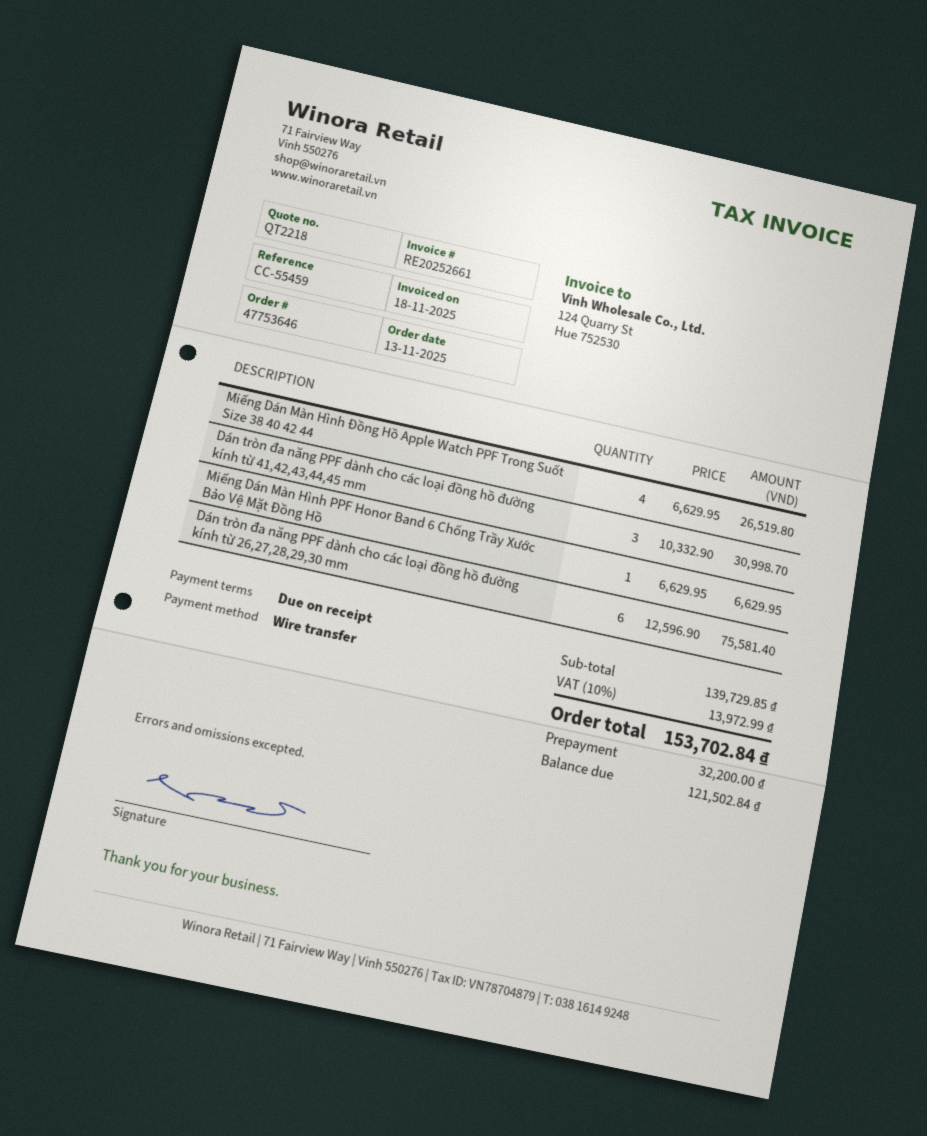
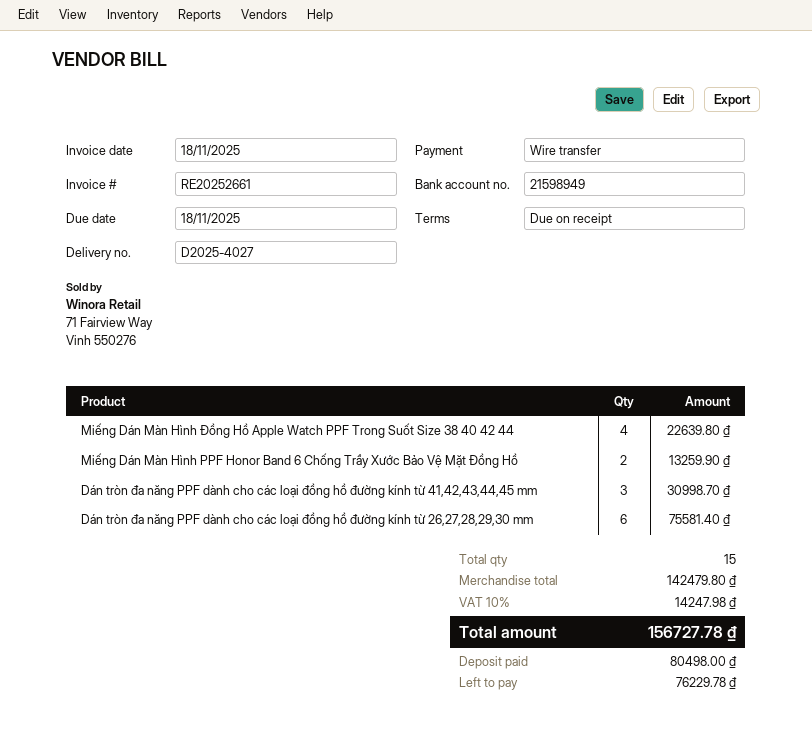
Miếng Dán Màn Hình Đồng Hồ Apple Watch PPF Trong Suốt Size 38 40 42 44: 4 for 26519.80 -> 4 for 22639.80
Miếng Dán Màn Hình PPF Honor Band 6 Chống Trầy Xước Bảo Vệ Mặt Đồng Hồ: 1 for 6629.95 -> 2 for 13259.90
subtotal: 139729.85 -> 142479.80
tax: 10% = 13972.99 -> 10% = 14247.98
total: 153702.84 -> 156727.78
deposit: 32200.00 -> 80498.00
balance: 121502.84 -> 76229.78

